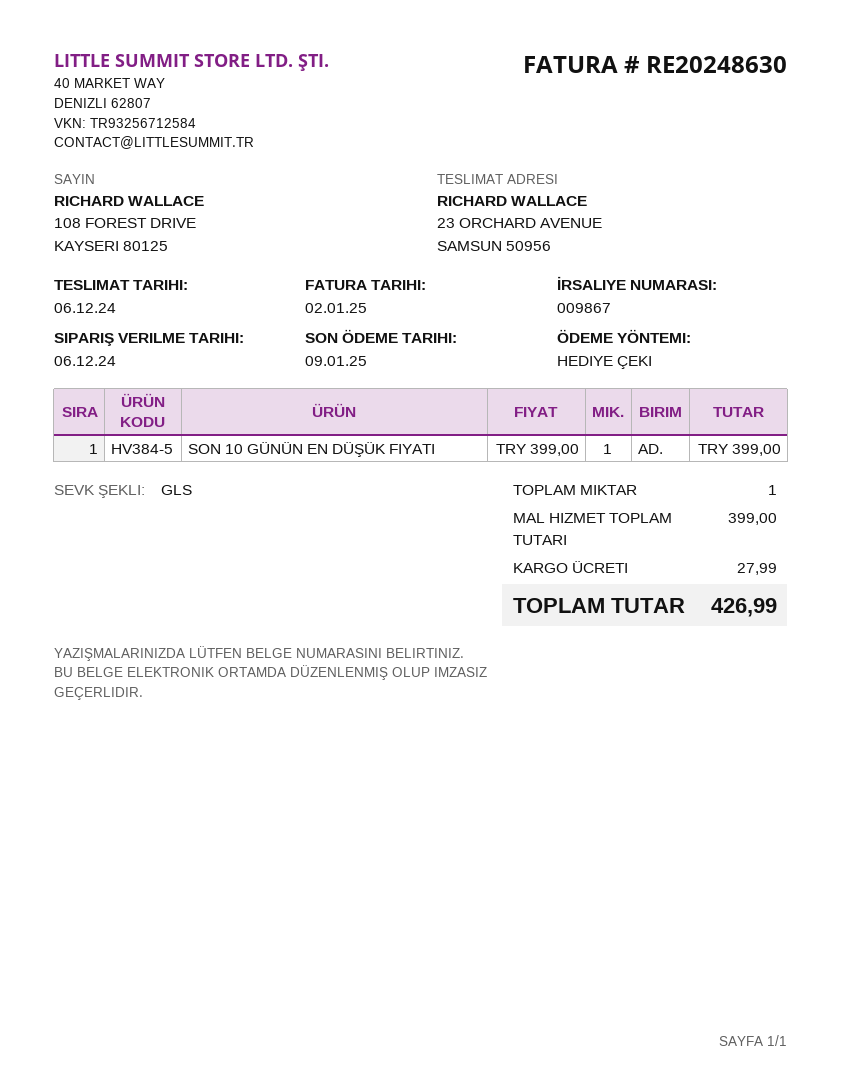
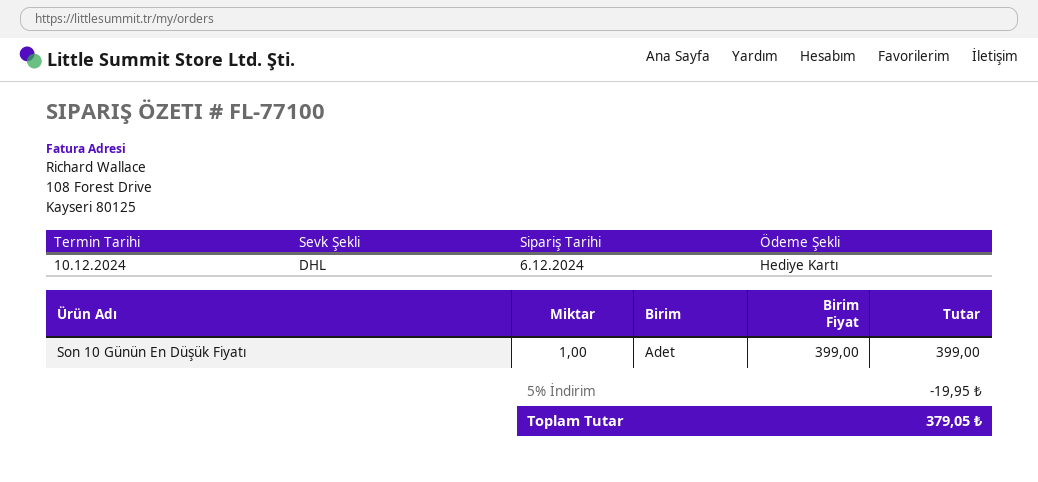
delivery date: 2024-12-06 -> 2024-12-10
shipping method: GLS -> DHL
discount: none -> 5% = 19.95
shipping: 27.99 -> none
total: 426.99 -> 379.05

